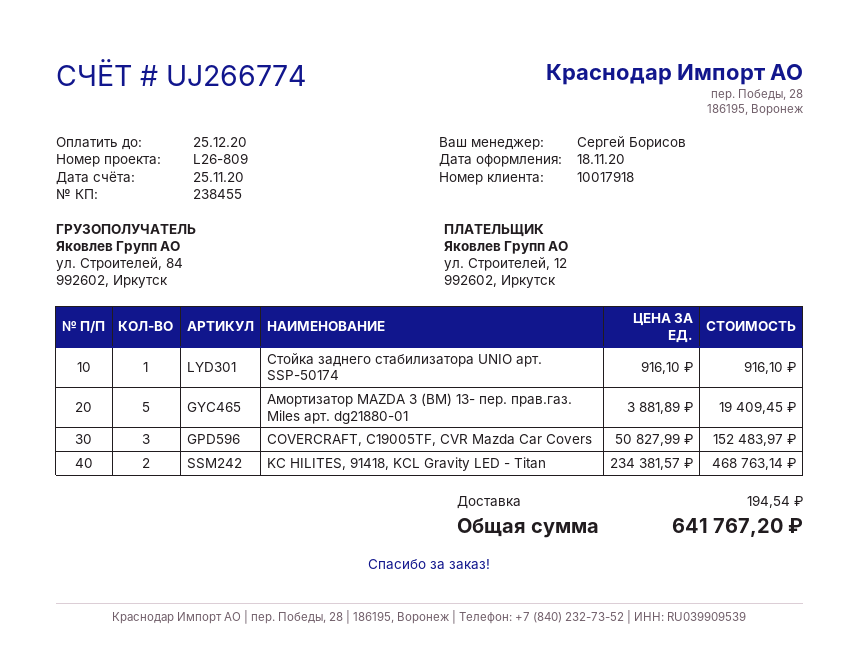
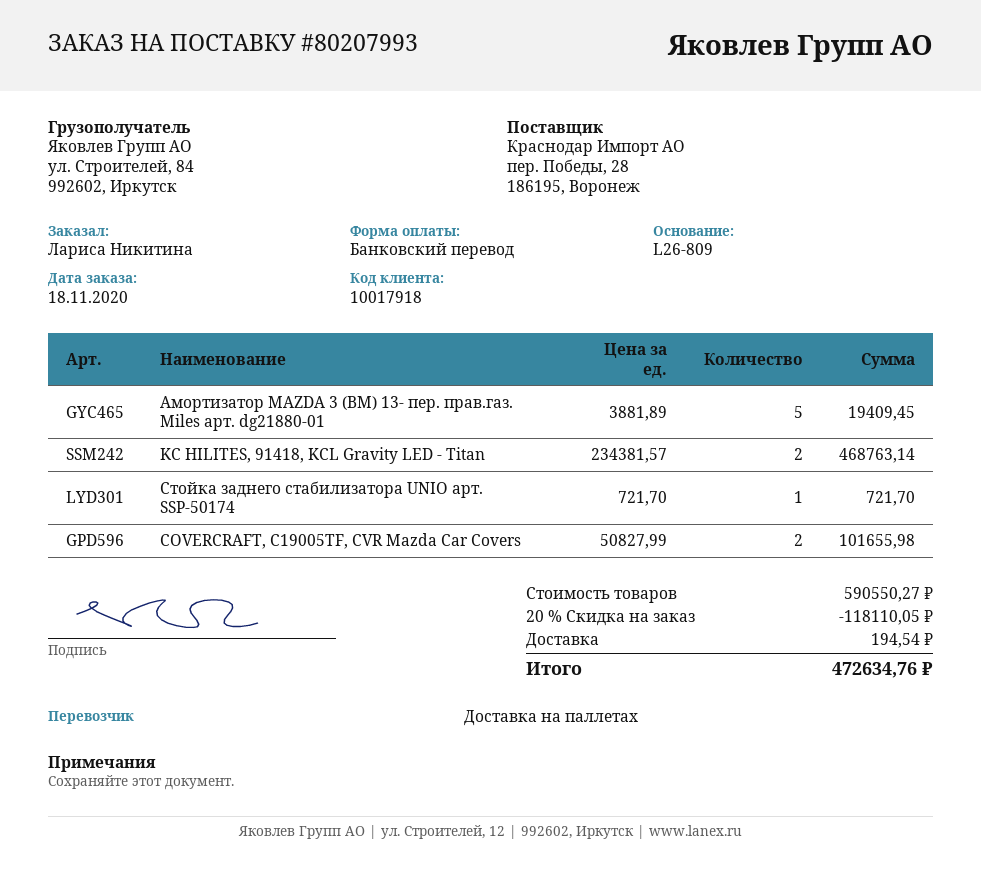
Стойка заднего стабилизатора UNIO арт. SSP-50174: 1 x 916.10 = 916.10 -> 1 x 721.70 = 721.70
COVERCRAFT, C19005TF, CVR Mazda Car Covers: 3 x 50827.99 = 152483.97 -> 2 x 50827.99 = 101655.98
discount: none -> 20% = 118110.05
total: 641767.20 -> 472634.76

